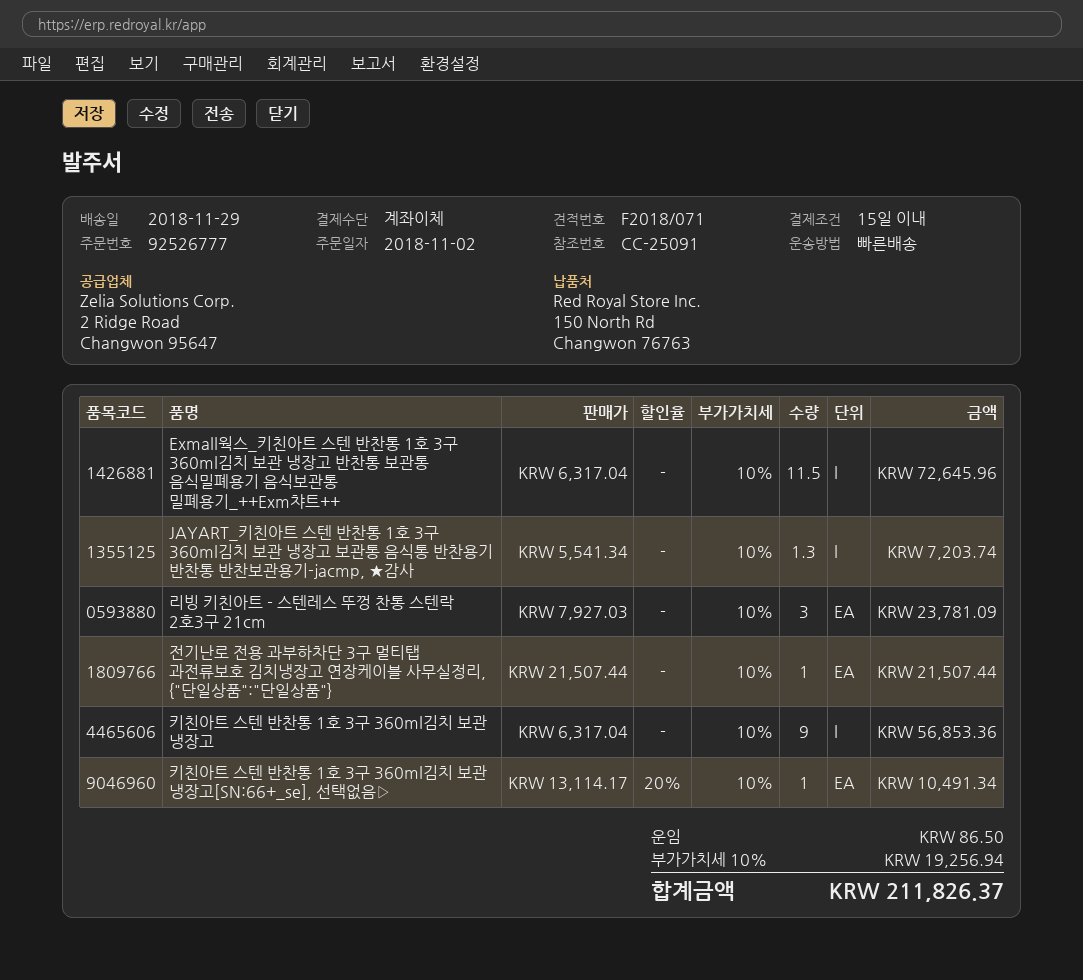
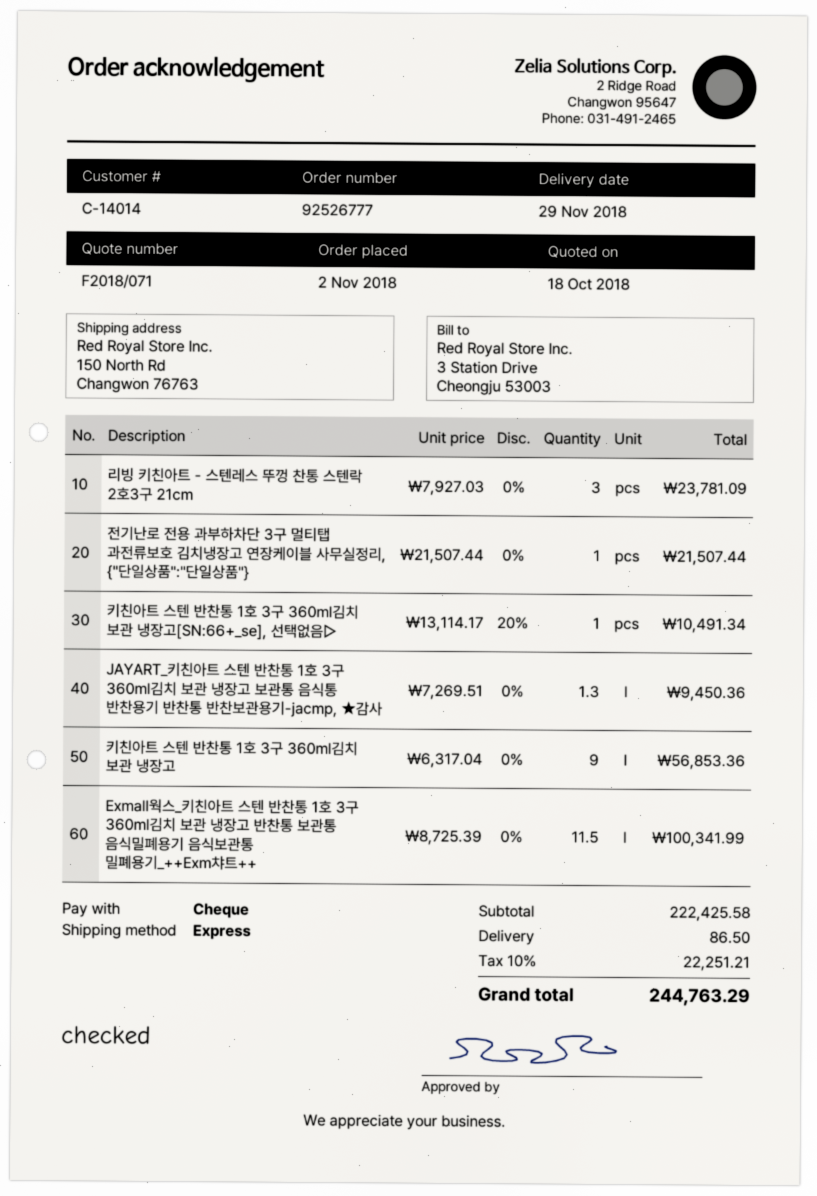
payment method: bank transfer -> cheque
Exmall웍스_키친아트 스텐 반찬통 1호 3구 360ml김치 보관 냉장고 반찬통 보관통 음식밀폐용기 음식보관통 밀폐용기_++Exm챠트++: 11.5 x 6317.04 = 72645.96 -> 11.5 x 8725.39 = 100341.99
JAYART_키친아트 스텐 반찬통 1호 3구 360ml김치 보관 냉장고 보관통 음식통 반찬용기 반찬통 반찬보관용기-jacmp, ★감사: 1.3 x 5541.34 = 7203.74 -> 1.3 x 7269.51 = 9450.36
tax: 10% = 19256.94 -> 10% = 22251.21
total: 211826.37 -> 244763.29

